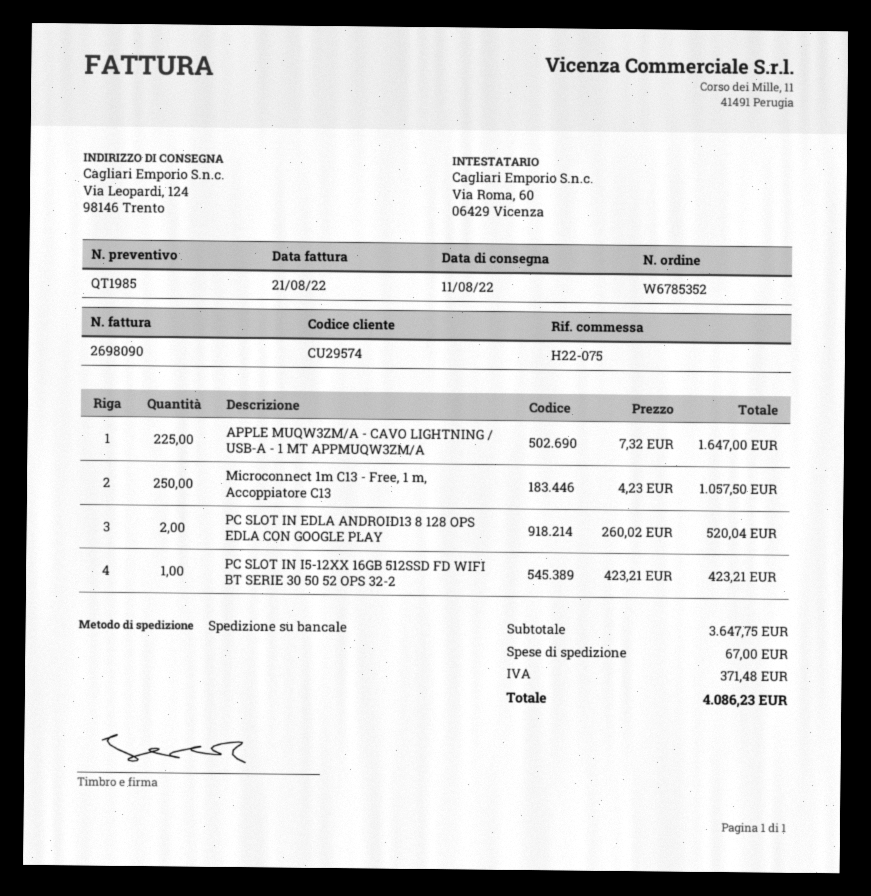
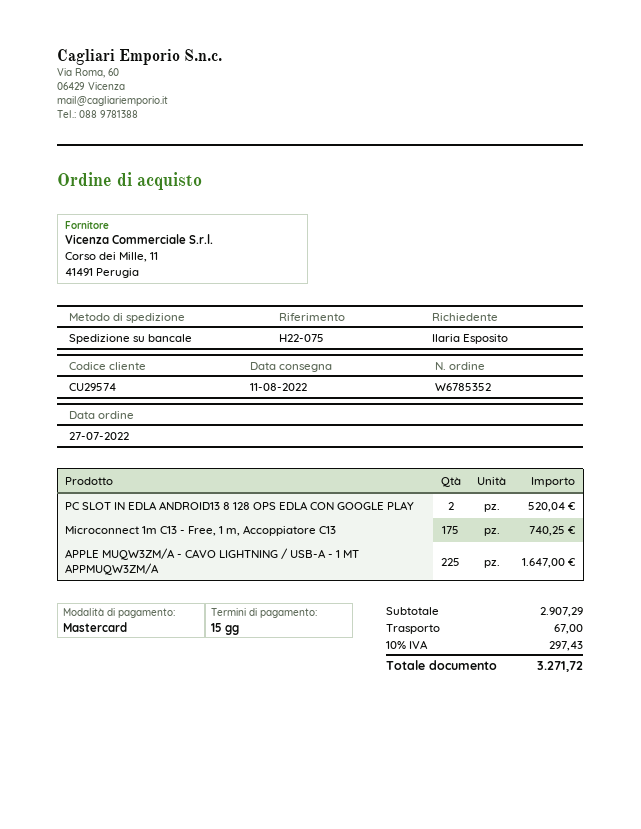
Microconnect 1m C13 - Free, 1 m, Accoppiatore C13: 250 for 1057.50 -> 175 for 740.25
PC SLOT IN I5-12XX 16GB 512SSD FD WIFI BT SERIE 30 50 52 OPS 32-2: 1 for 423.21 -> none
subtotal: 3647.75 -> 2907.29
tax: 371.48 -> 297.43
total: 4086.23 -> 3271.72

